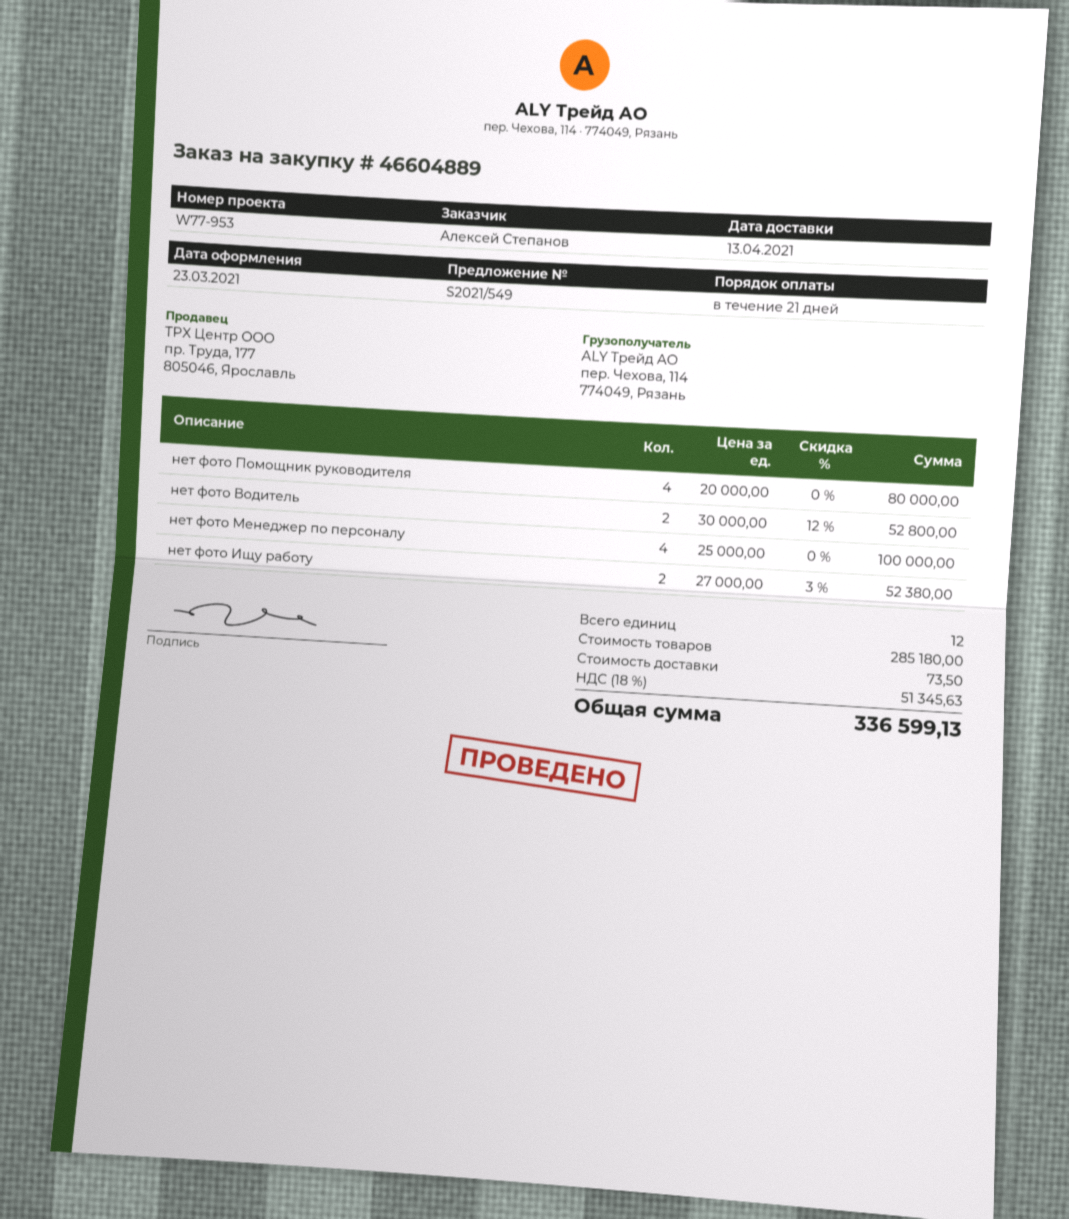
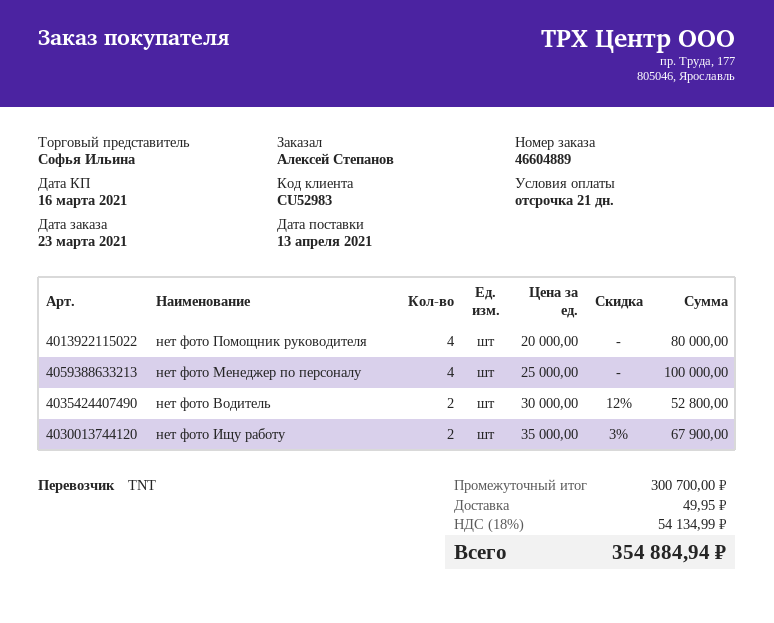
нет фото Ищу работу: 2 x 27000.00 - 3% = 52380.00 -> 2 x 35000.00 - 3% = 67900.00
subtotal: 285180.00 -> 300700.00
shipping: 73.50 -> 49.95
tax: 18% = 51345.63 -> 18% = 54134.99
total: 336599.13 -> 354884.94

